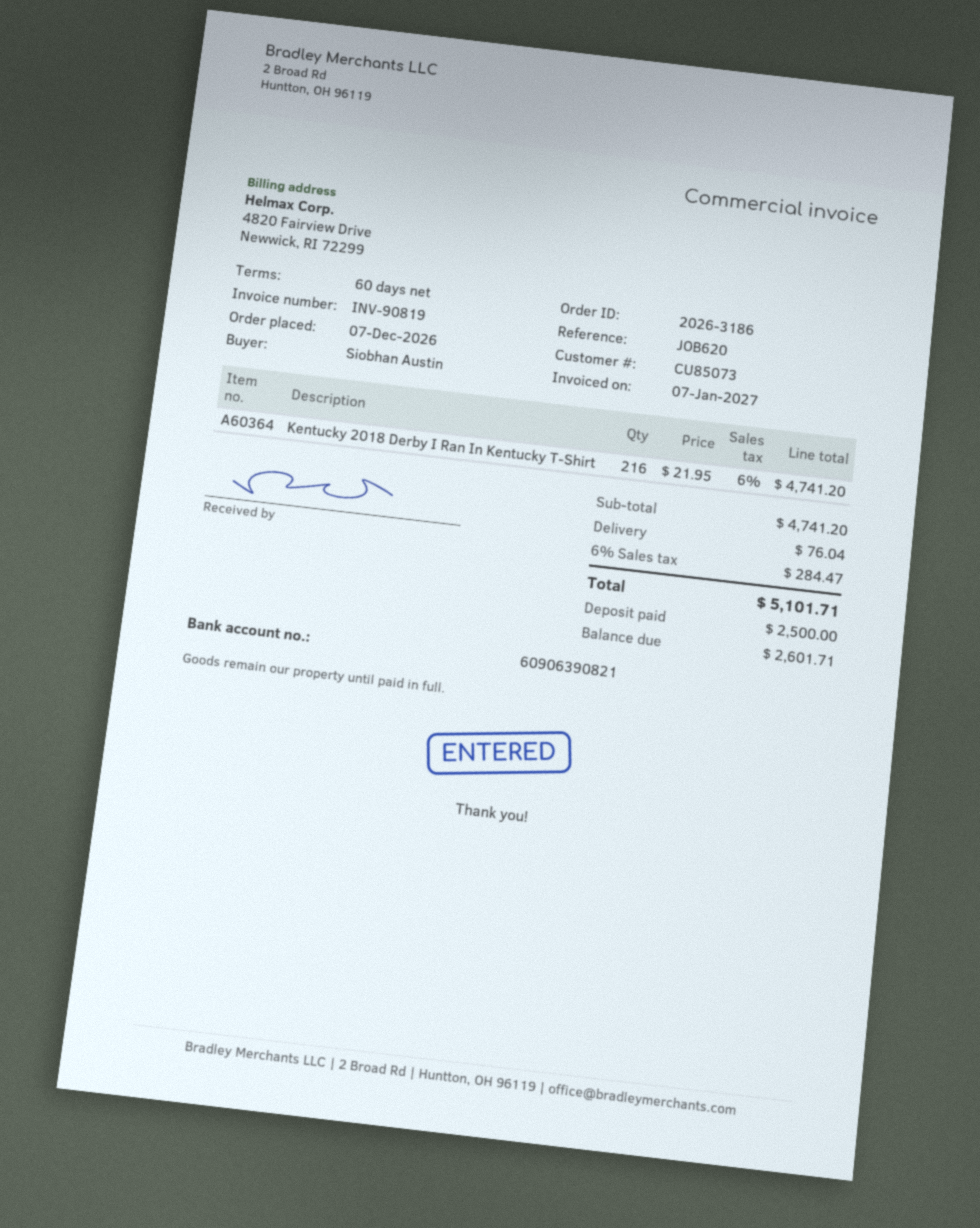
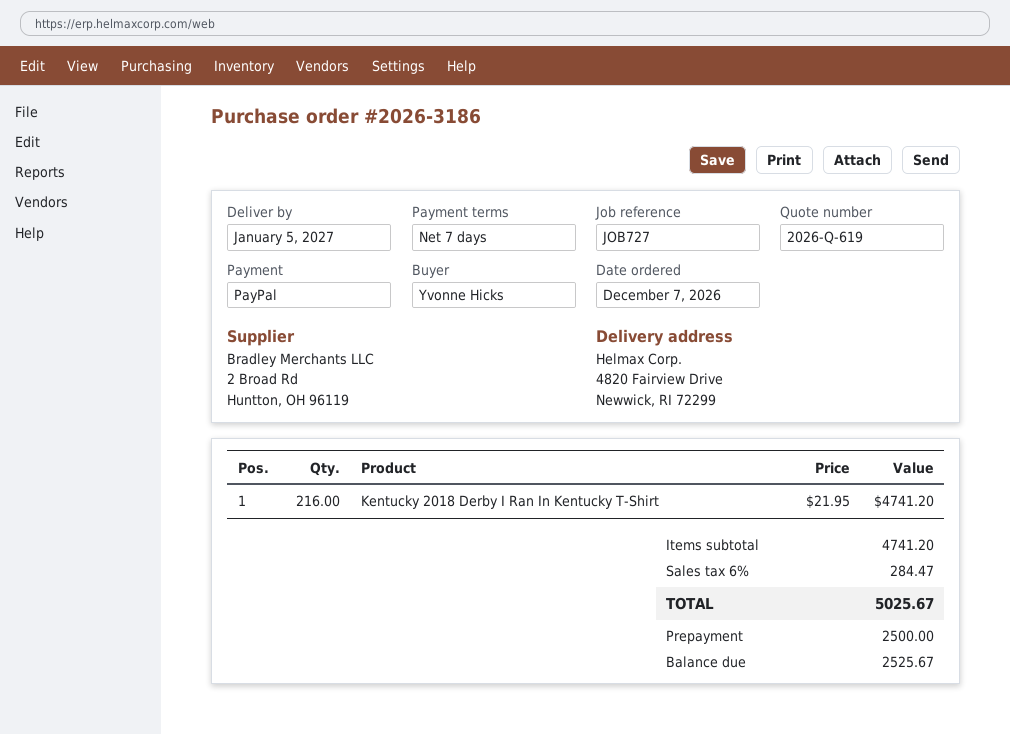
payment terms: 60 days -> 7 days
reference: JOB620 -> JOB727
ordered by: Siobhan Austin -> Yvonne Hicks
shipping: 76.04 -> none
total: 5101.71 -> 5025.67
balance: 2601.71 -> 2525.67

